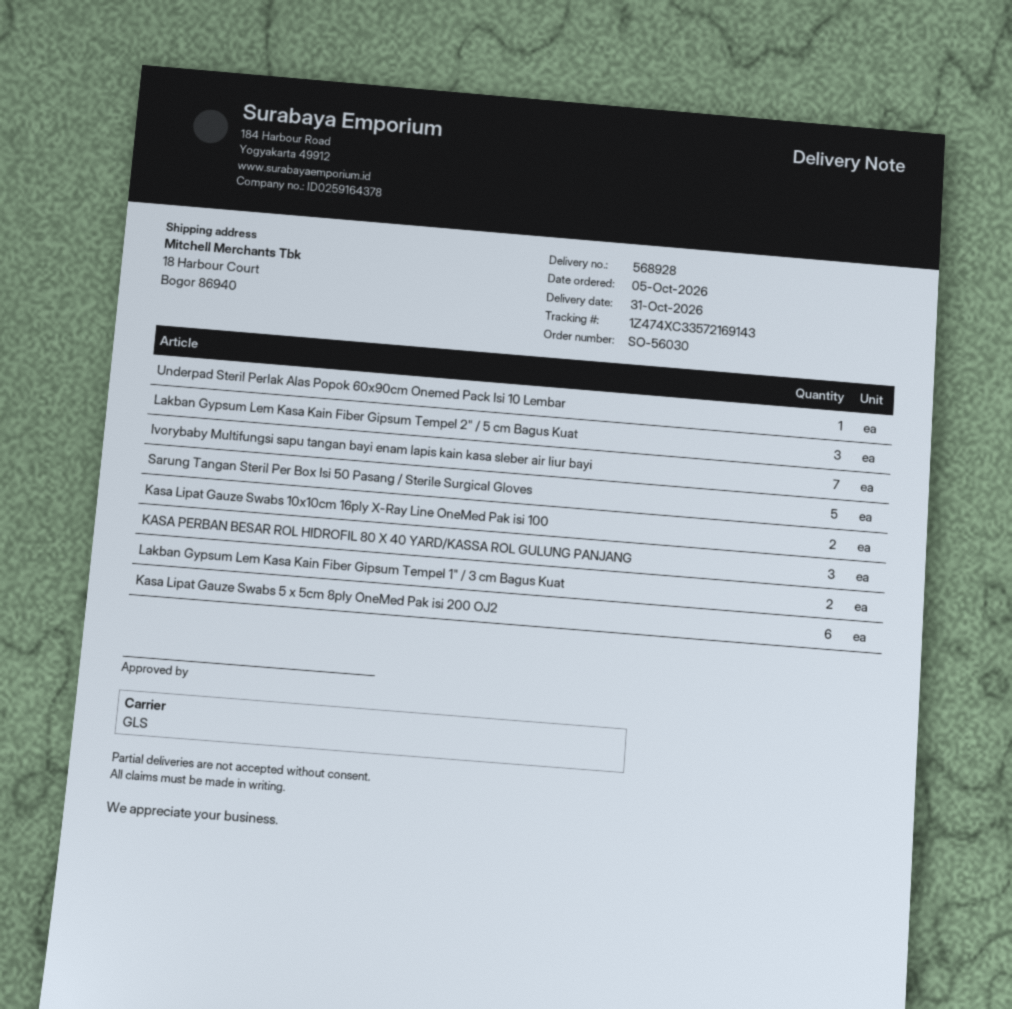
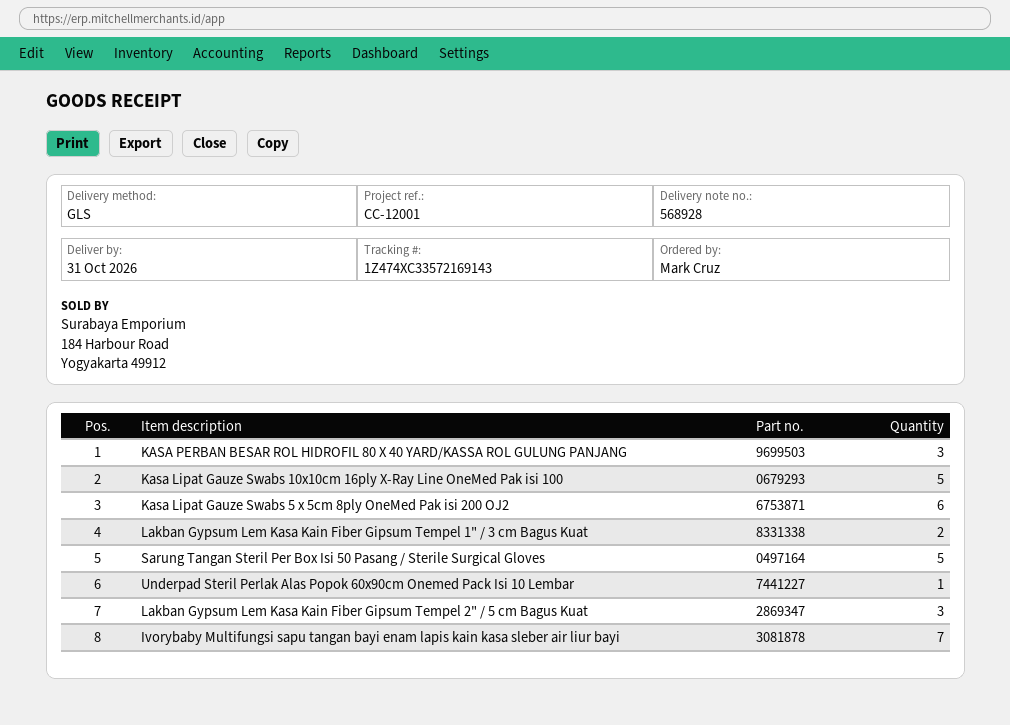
Kasa Lipat Gauze Swabs 10x10cm 16ply X-Ray Line OneMed Pak isi 100: 2 -> 5

